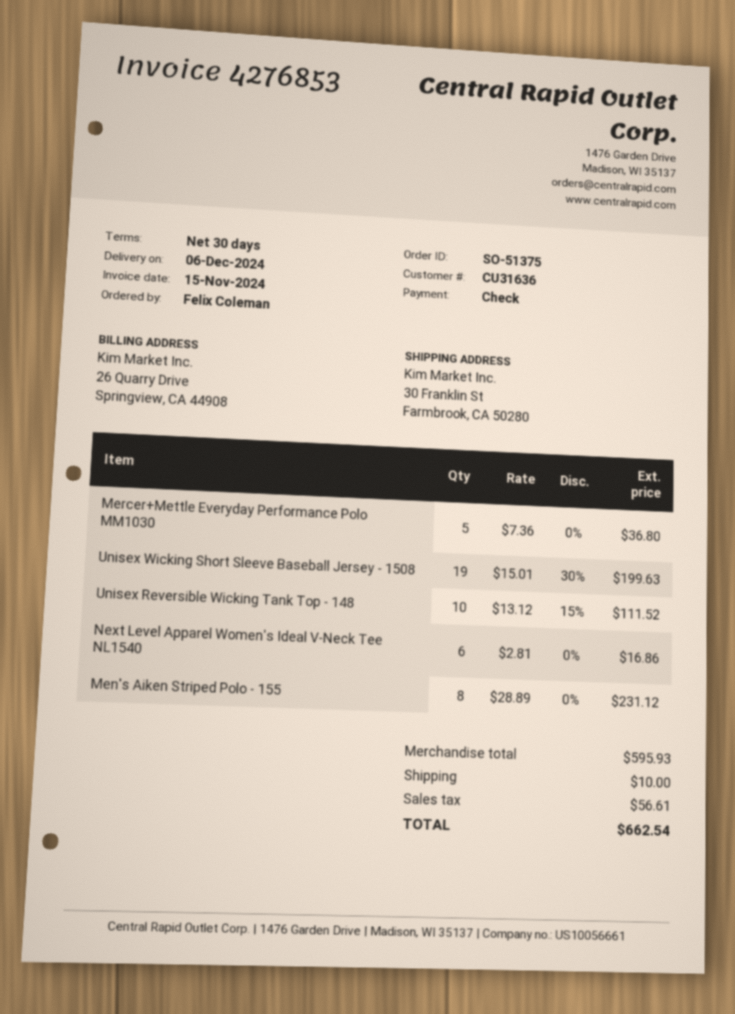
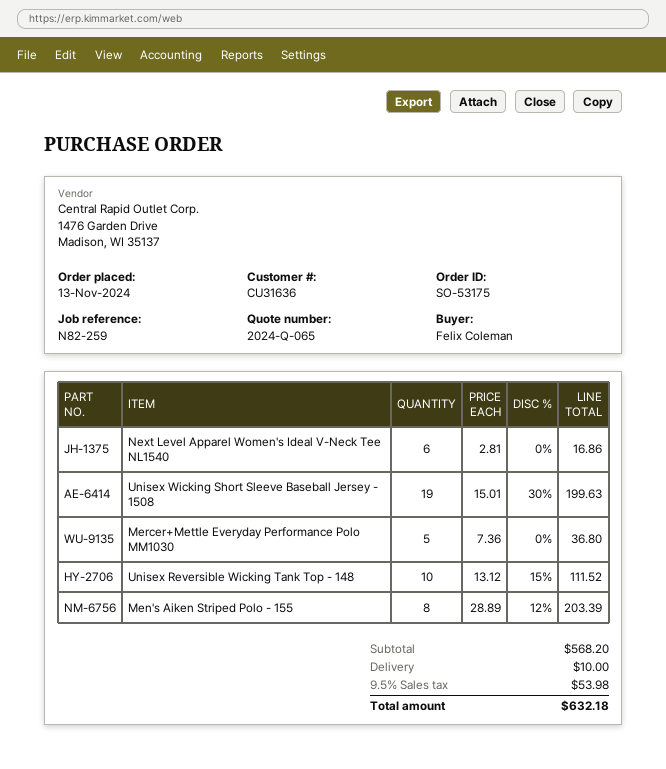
order number: SO-51375 -> SO-53175
Men's Aiken Striped Polo - 155: 8 x 28.89 = 231.12 -> 8 x 28.89 - 12% = 203.39
subtotal: 595.93 -> 568.20
tax: 56.61 -> 53.98
total: 662.54 -> 632.18

